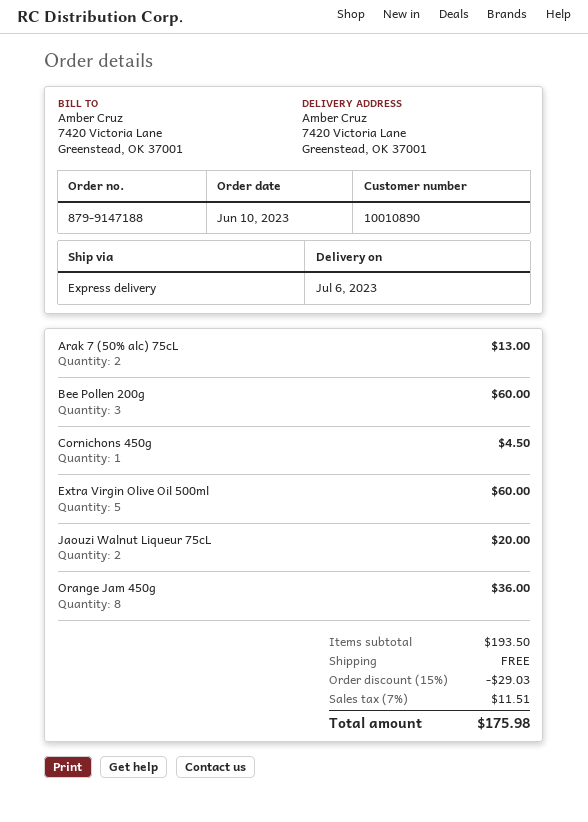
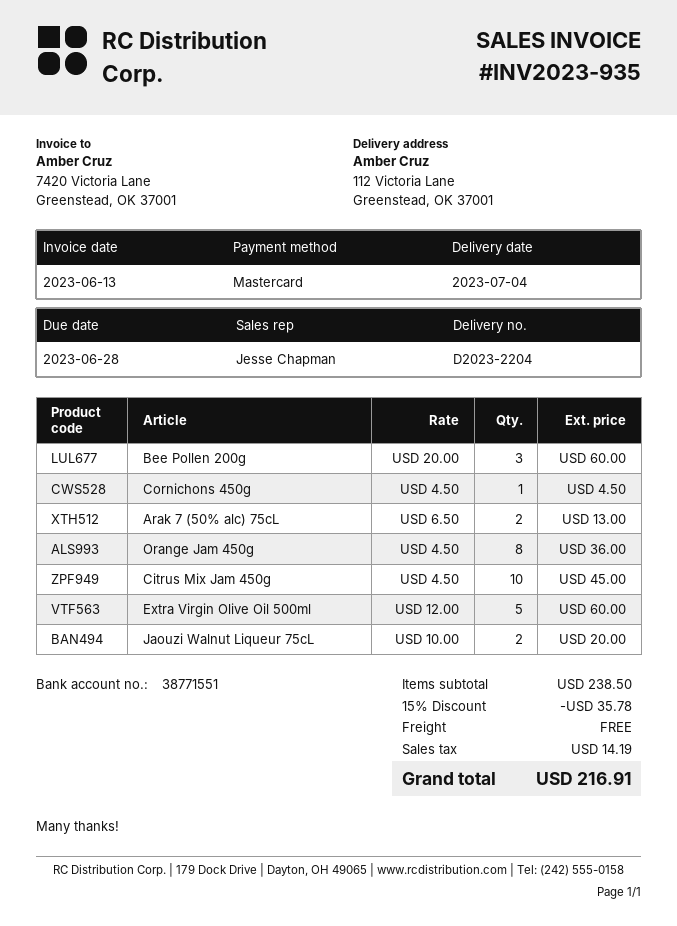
delivery date: 2023-07-06 -> 2023-07-04
ship to: 7420 Victoria Lane, Greenstead, OK 37001 -> 112 Victoria Lane, Greenstead, OK 37001
Citrus Mix Jam 450g: none -> 10 for 45.00
subtotal: 193.50 -> 238.50
discount: 15% = 29.03 -> 15% = 35.78
tax: 11.51 -> 14.19
total: 175.98 -> 216.91

